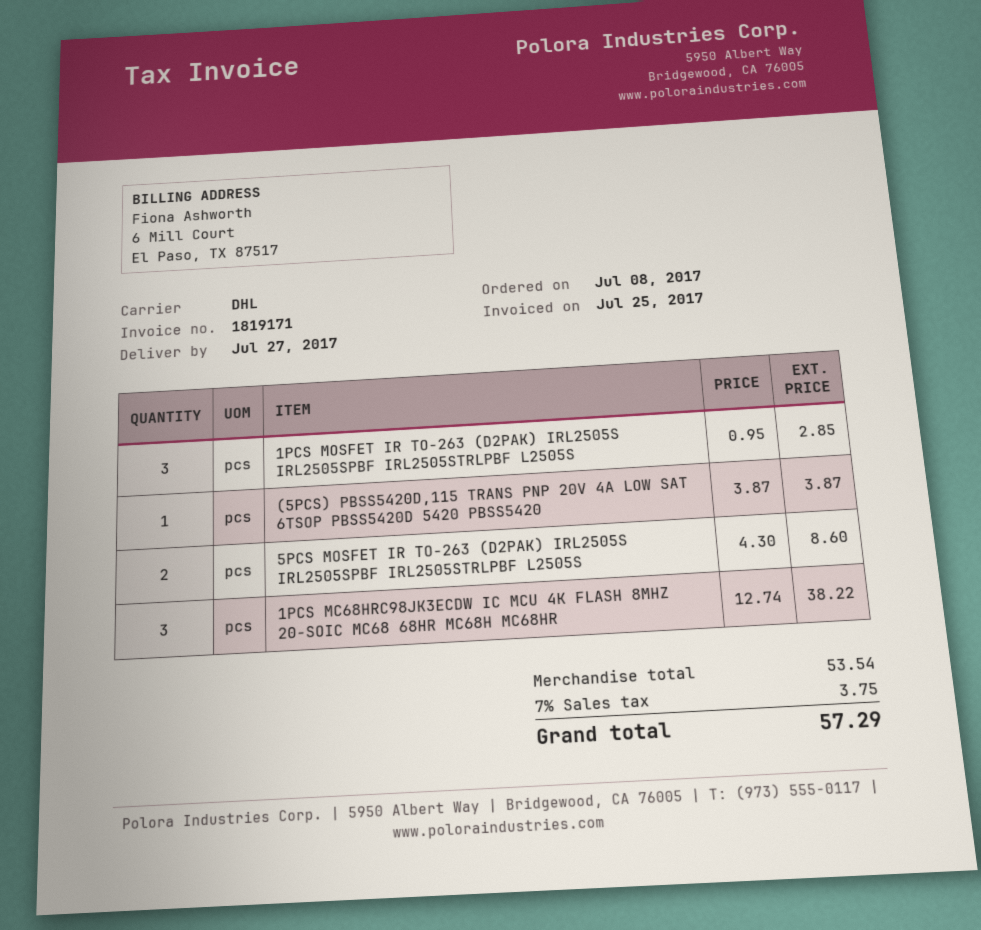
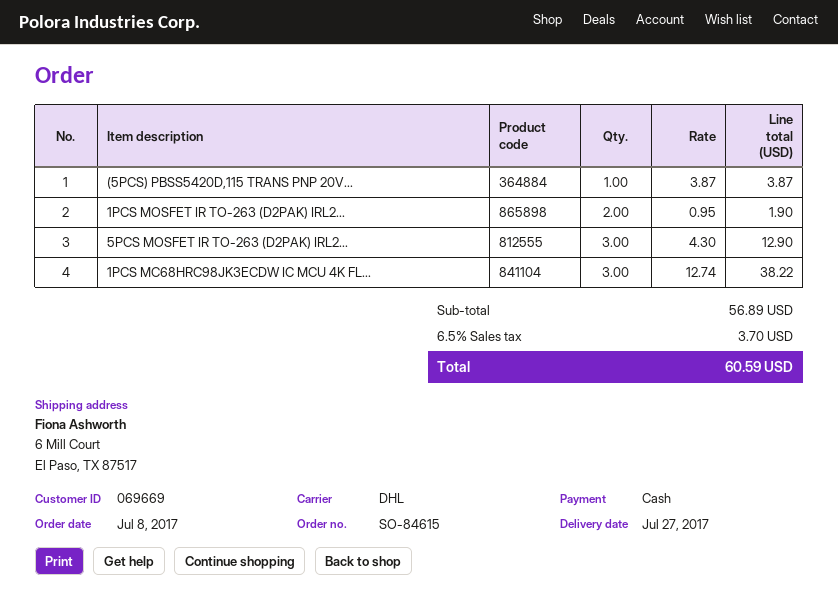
1PCS MOSFET IR TO-263 (D2PAK) IRL2505S IRL2505SPBF IRL2505STRLPBF L2505S: 3 x 0.95 = 2.85 -> 2 x 0.95 = 1.90
5PCS MOSFET IR TO-263 (D2PAK) IRL2505S IRL2505SPBF IRL2505STRLPBF L2505S: 2 x 4.30 = 8.60 -> 3 x 4.30 = 12.90
subtotal: 53.54 -> 56.89
tax: 7% = 3.75 -> 6.5% = 3.70
total: 57.29 -> 60.59

